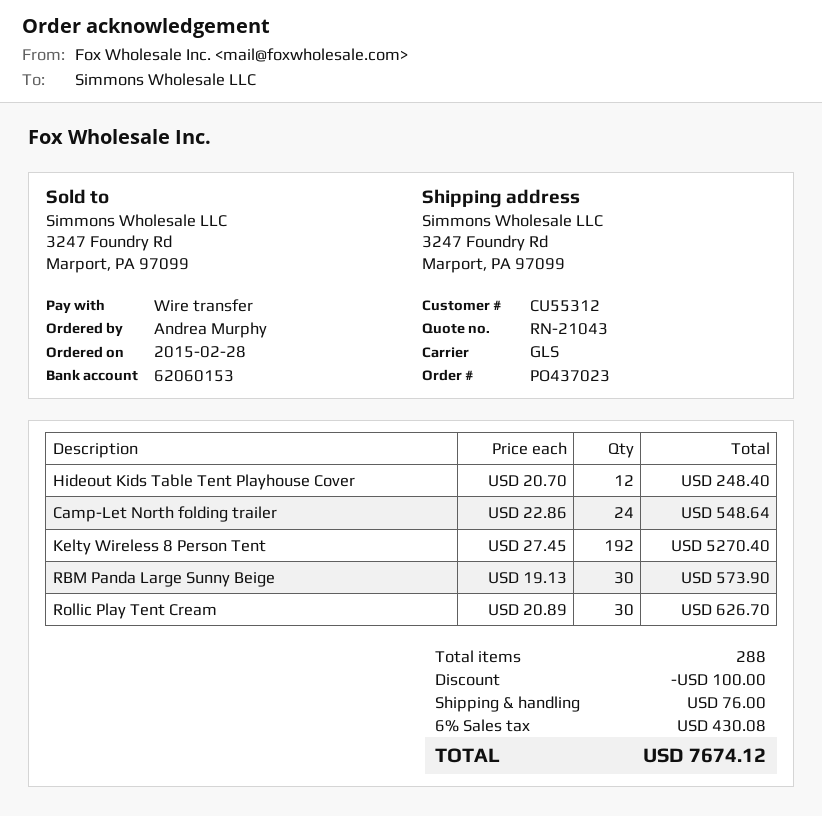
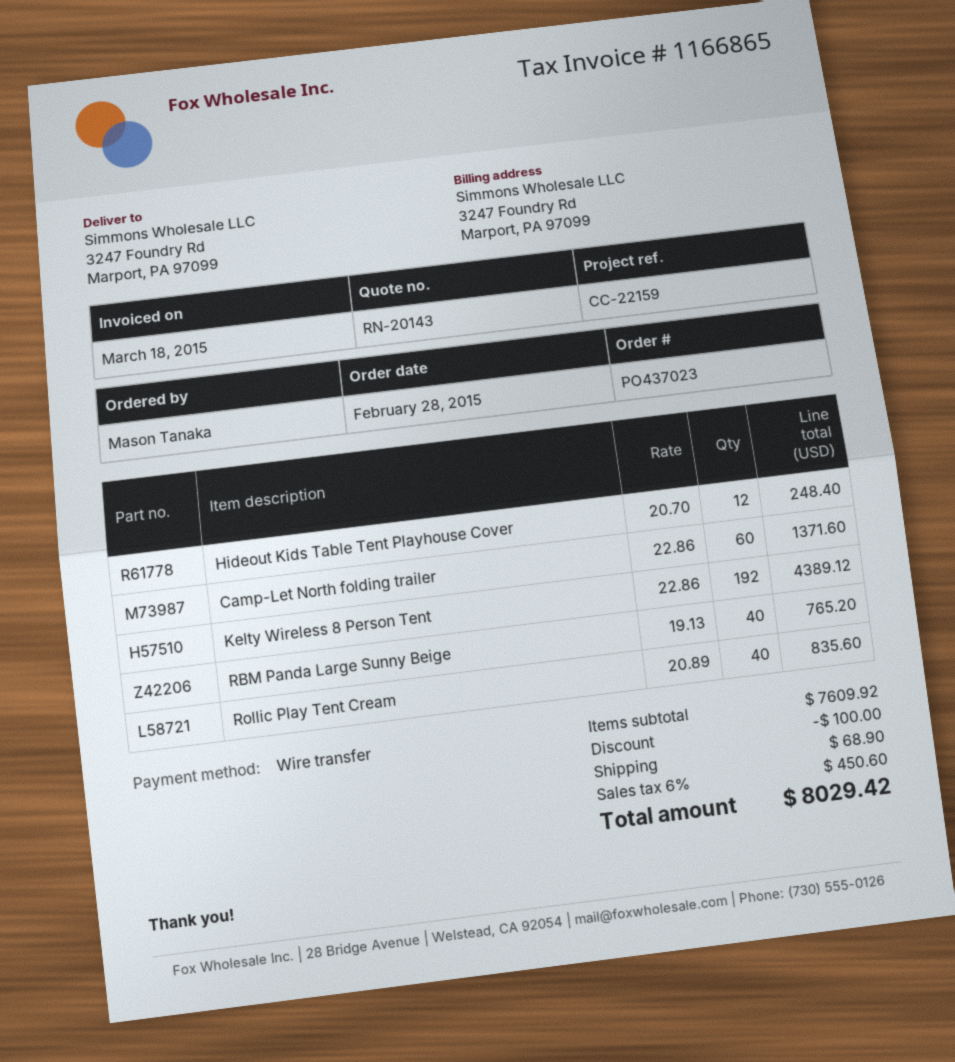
quote number: RN-21043 -> RN-20143
ordered by: Andrea Murphy -> Mason Tanaka
Camp-Let North folding trailer: 24 x 22.86 = 548.64 -> 60 x 22.86 = 1371.60
Kelty Wireless 8 Person Tent: 192 x 27.45 = 5270.40 -> 192 x 22.86 = 4389.12
RBM Panda Large Sunny Beige: 30 x 19.13 = 573.90 -> 40 x 19.13 = 765.20
Rollic Play Tent Cream: 30 x 20.89 = 626.70 -> 40 x 20.89 = 835.60
shipping: 76.00 -> 68.90
tax: 6% = 430.08 -> 6% = 450.60
total: 7674.12 -> 8029.42

